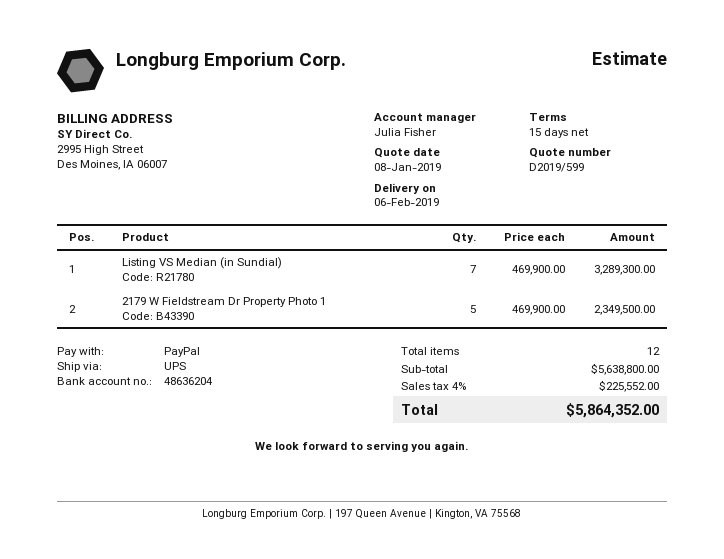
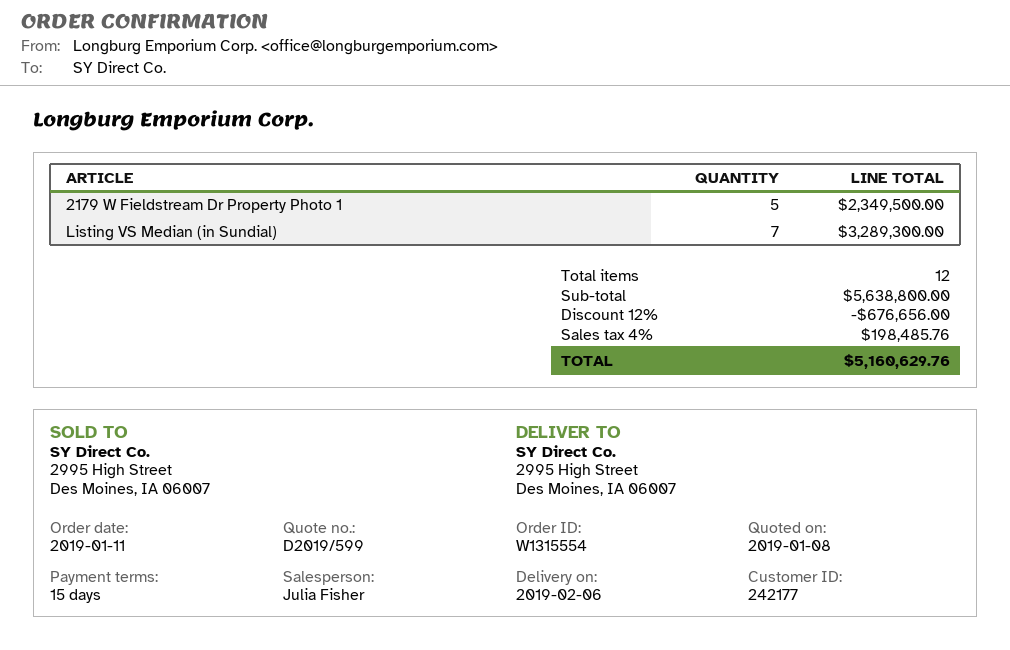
discount: none -> 12% = 676656.00
tax: 4% = 225552.00 -> 4% = 198485.76
total: 5864352.00 -> 5160629.76

